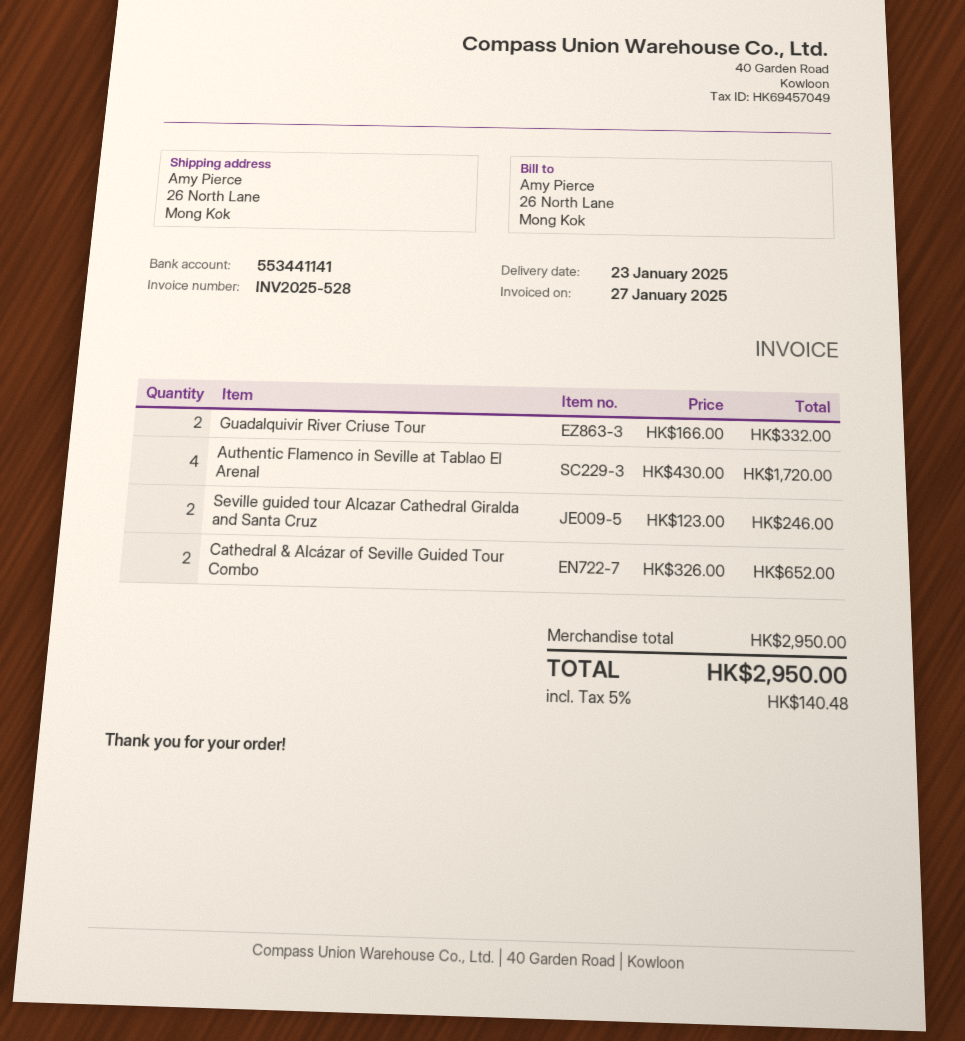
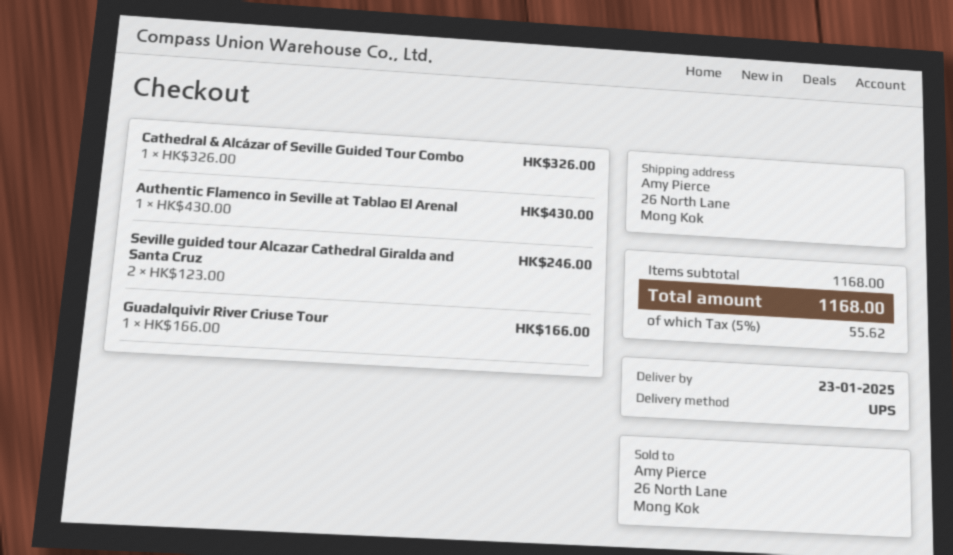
Guadalquivir River Criuse Tour: 2 x 166.00 = 332.00 -> 1 x 166.00 = 166.00
Authentic Flamenco in Seville at Tablao El Arenal: 4 x 430.00 = 1720.00 -> 1 x 430.00 = 430.00
Cathedral & Alcázar of Seville Guided Tour Combo: 2 x 326.00 = 652.00 -> 1 x 326.00 = 326.00
subtotal: 2950.00 -> 1168.00
tax: 5% = 140.48 -> 5% = 55.62
total: 2950.00 -> 1168.00

